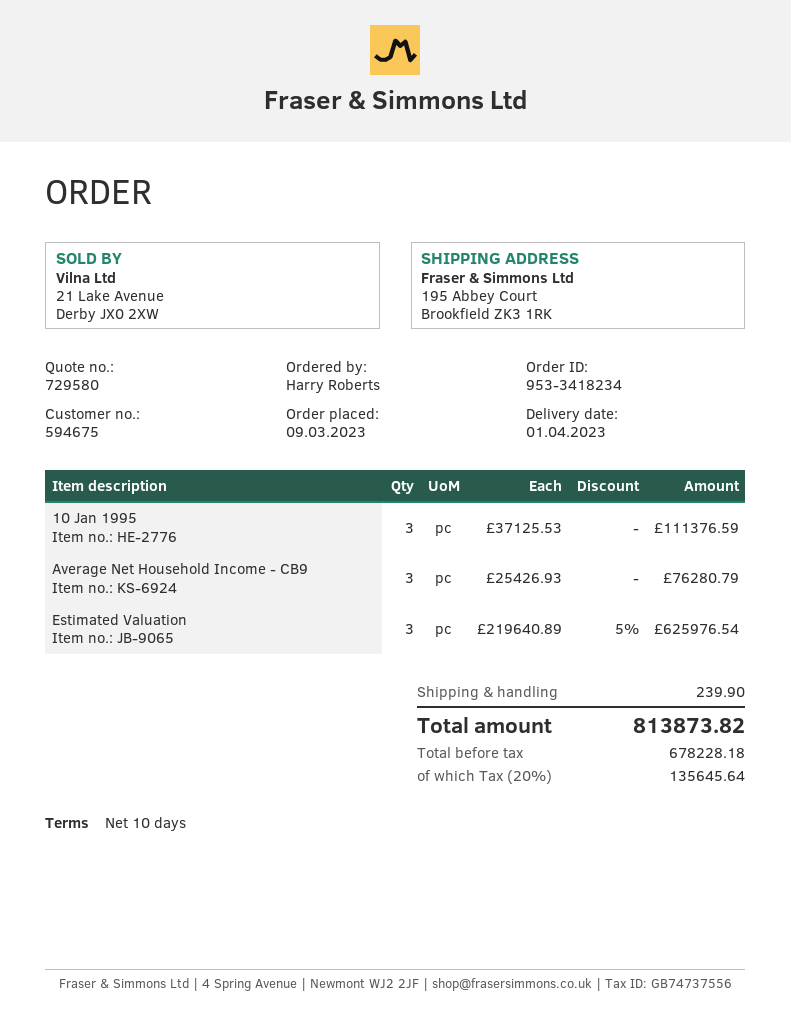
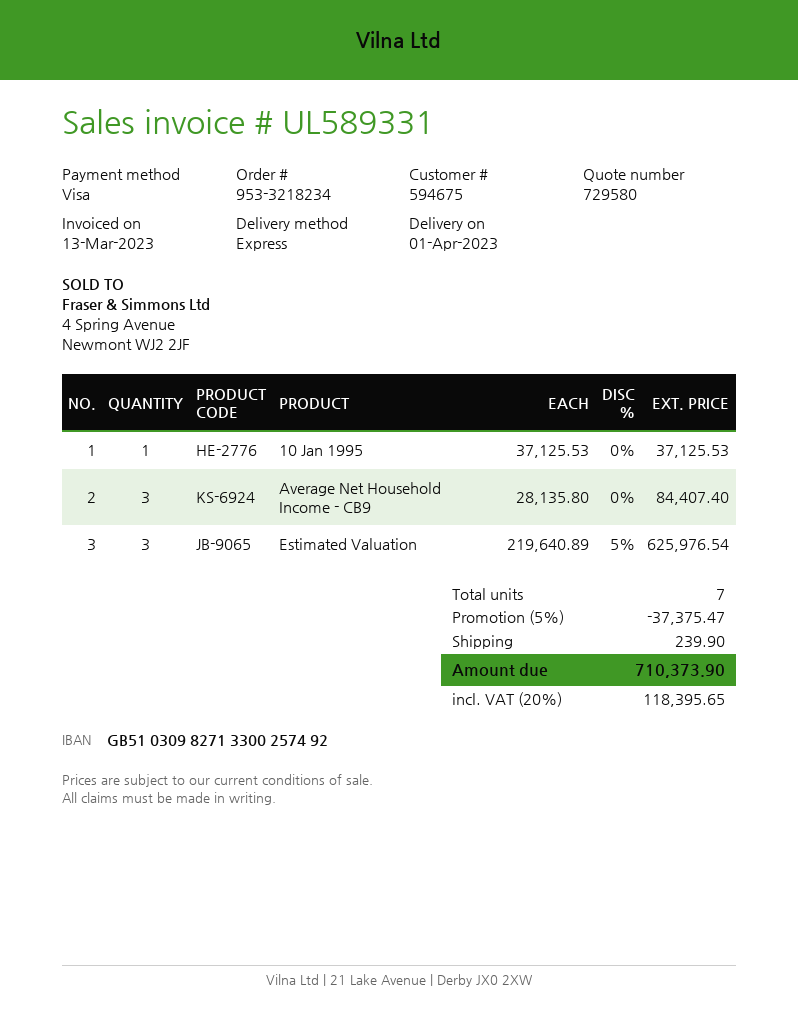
order number: 953-3418234 -> 953-3218234
10 Jan 1995: 3 x 37125.53 = 111376.59 -> 1 x 37125.53 = 37125.53
Average Net Household Income - CB9: 3 x 25426.93 = 76280.79 -> 3 x 28135.80 = 84407.40
discount: none -> 5% = 37375.47
tax: 20% = 135645.64 -> 20% = 118395.65
total: 813873.82 -> 710373.90

